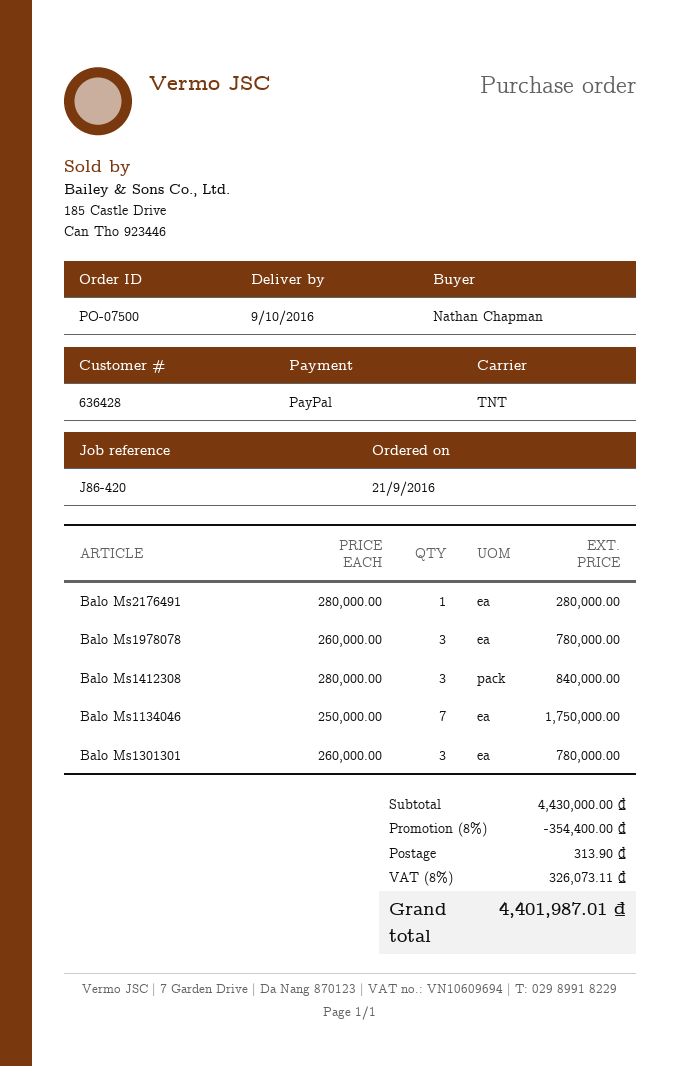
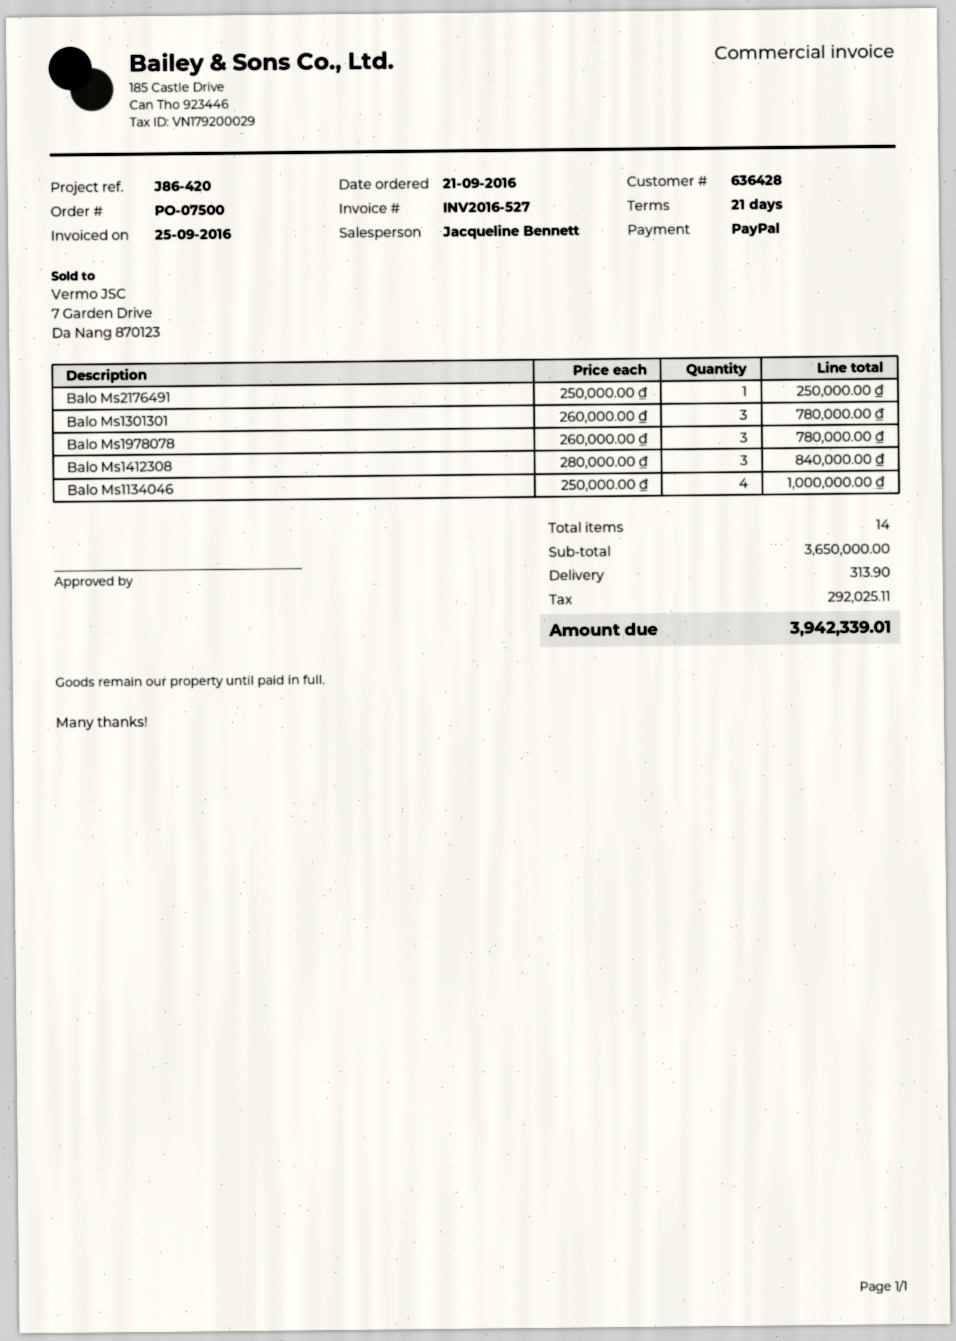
Balo Ms2176491: 1 x 280000.00 = 280000.00 -> 1 x 250000.00 = 250000.00
Balo Ms1134046: 7 x 250000.00 = 1750000.00 -> 4 x 250000.00 = 1000000.00
subtotal: 4430000.00 -> 3650000.00
discount: 8% = 354400.00 -> none
tax: 326073.11 -> 292025.11
total: 4401987.01 -> 3942339.01

